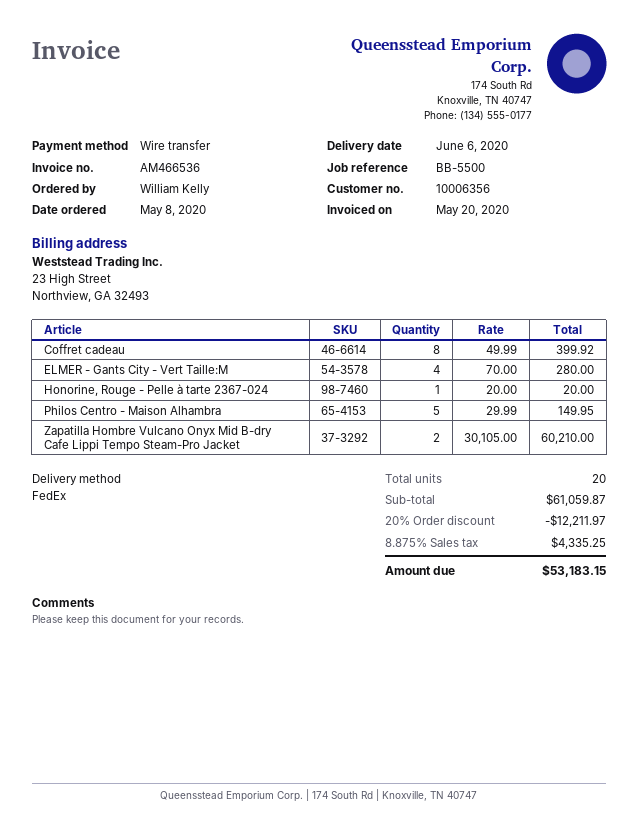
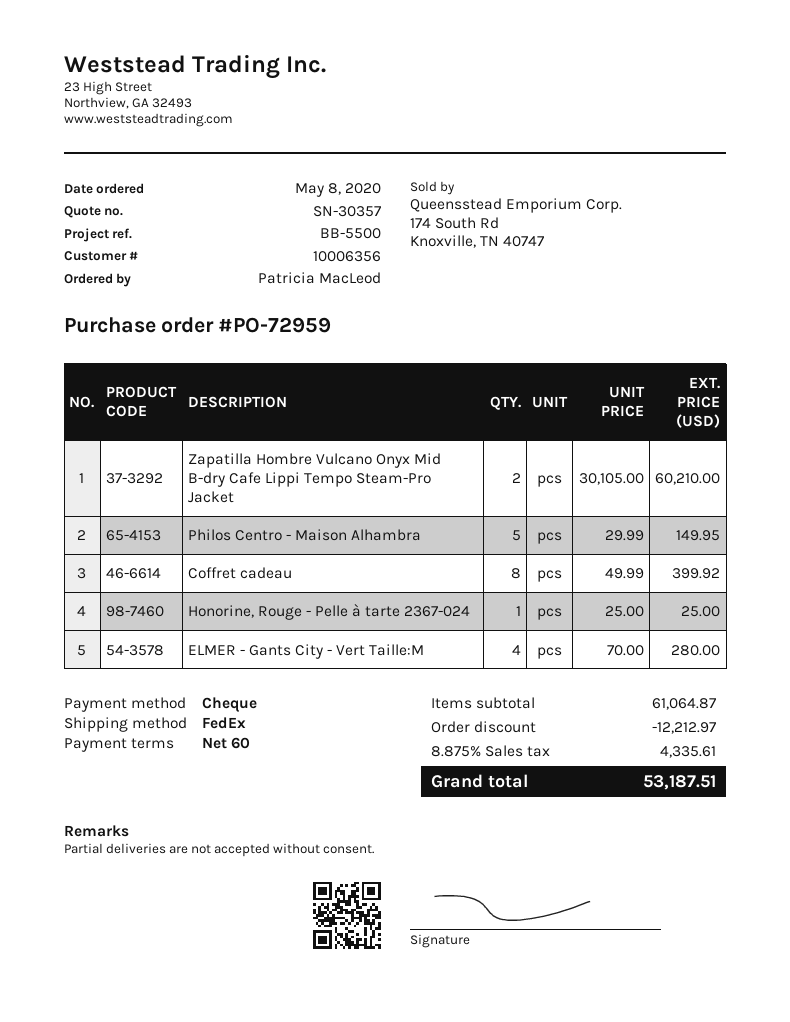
ordered by: William Kelly -> Patricia MacLeod
payment method: bank transfer -> cheque
Honorine, Rouge - Pelle à tarte 2367-024: 1 x 20.00 = 20.00 -> 1 x 25.00 = 25.00
subtotal: 61059.87 -> 61064.87
discount: 12211.97 -> 12212.97
tax: 8.875% = 4335.25 -> 8.875% = 4335.61
total: 53183.15 -> 53187.51

